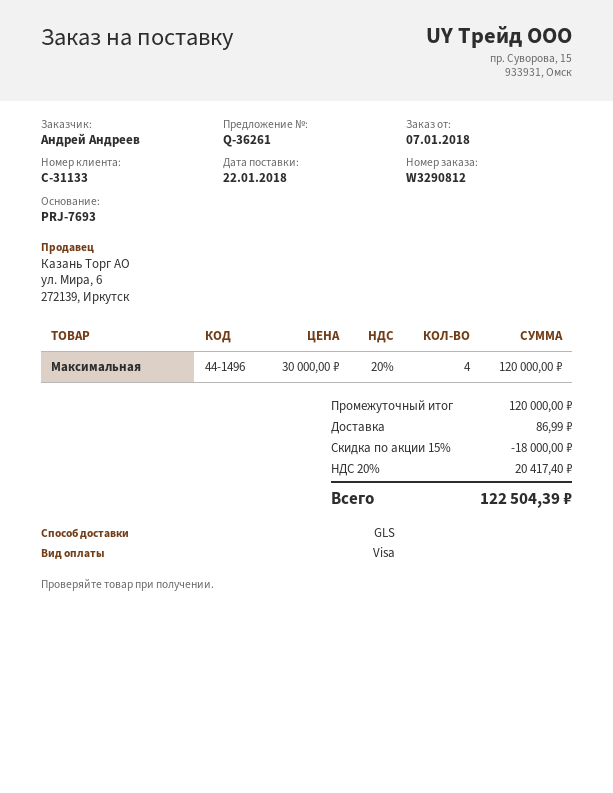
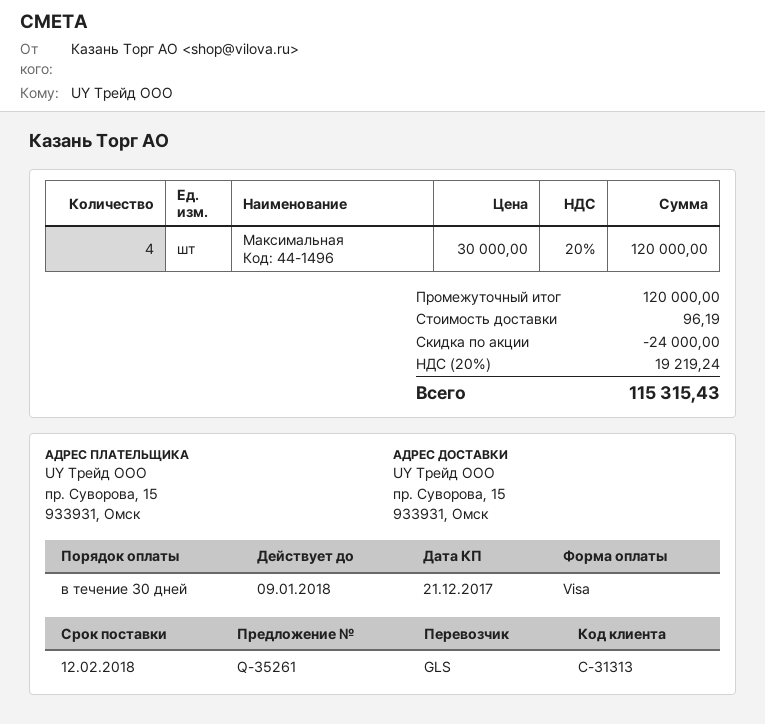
quote number: Q-36261 -> Q-35261
delivery date: 2018-01-22 -> 2018-02-12
customer number: C-31133 -> C-31313
discount: 18000.00 -> 24000.00
shipping: 86.99 -> 96.19
tax: 20% = 20417.40 -> 20% = 19219.24
total: 122504.39 -> 115315.43

